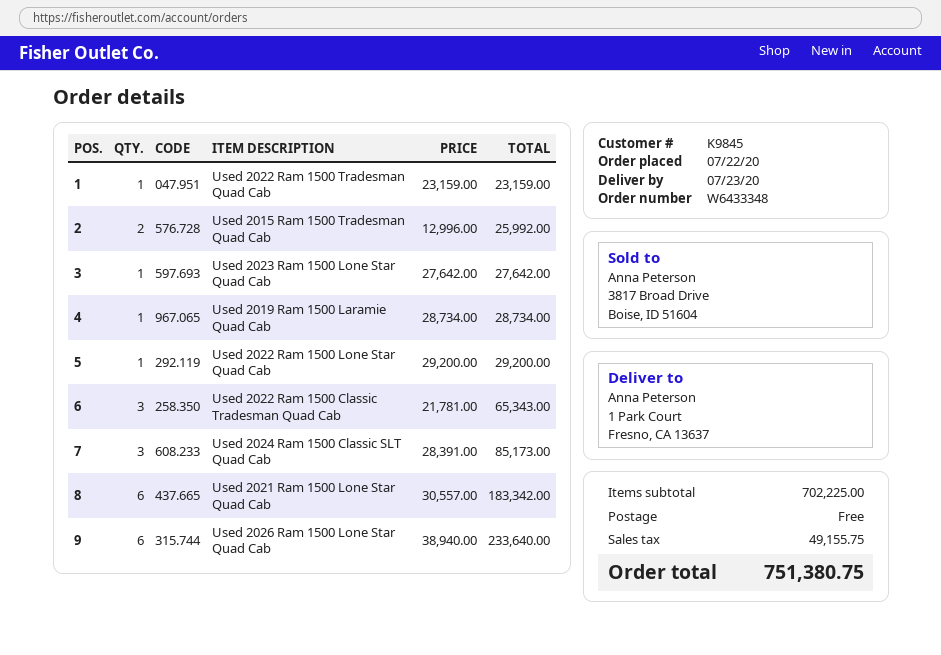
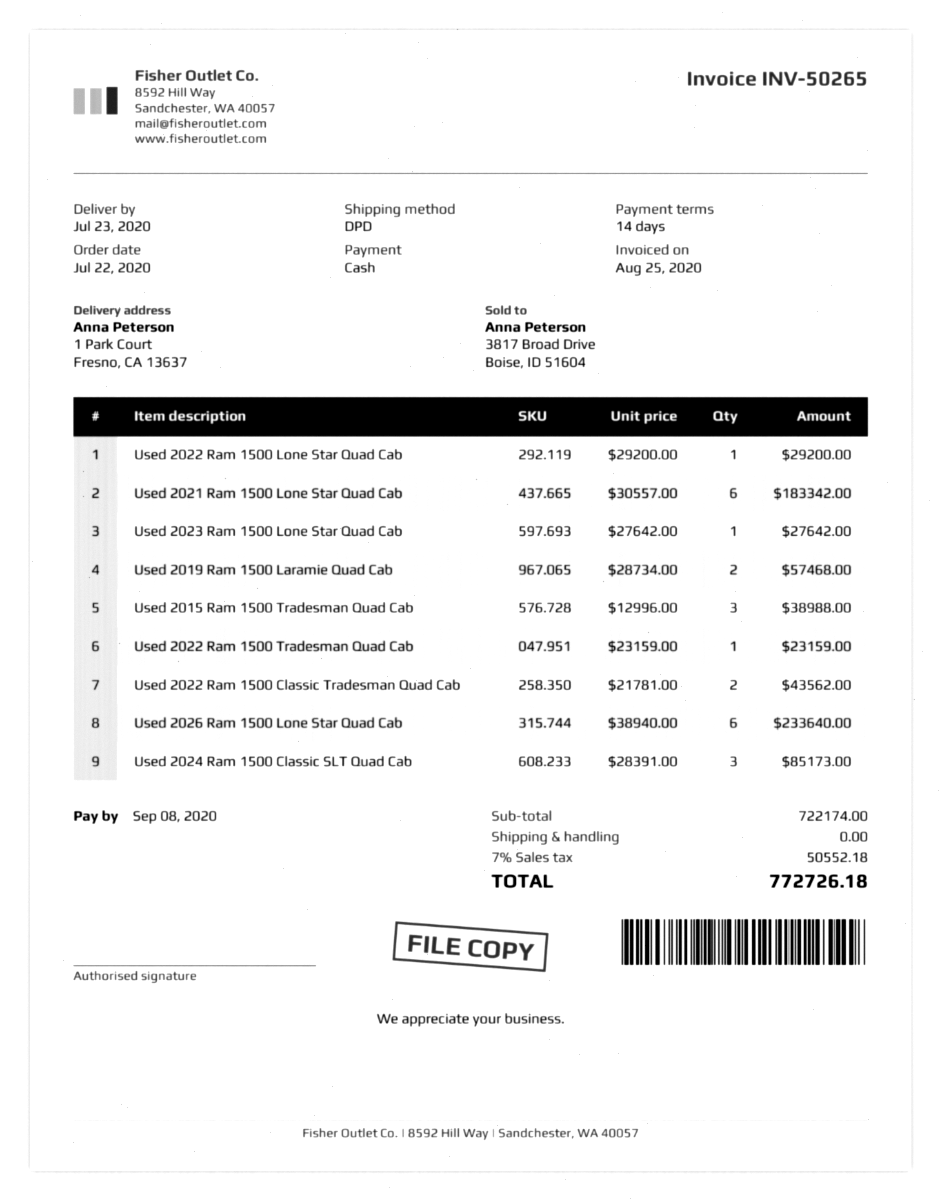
Used 2015 Ram 1500 Tradesman Quad Cab: 2 x 12996.00 = 25992.00 -> 3 x 12996.00 = 38988.00
Used 2019 Ram 1500 Laramie Quad Cab: 1 x 28734.00 = 28734.00 -> 2 x 28734.00 = 57468.00
Used 2022 Ram 1500 Classic Tradesman Quad Cab: 3 x 21781.00 = 65343.00 -> 2 x 21781.00 = 43562.00
subtotal: 702225.00 -> 722174.00
tax: 49155.75 -> 50552.18
total: 751380.75 -> 772726.18

